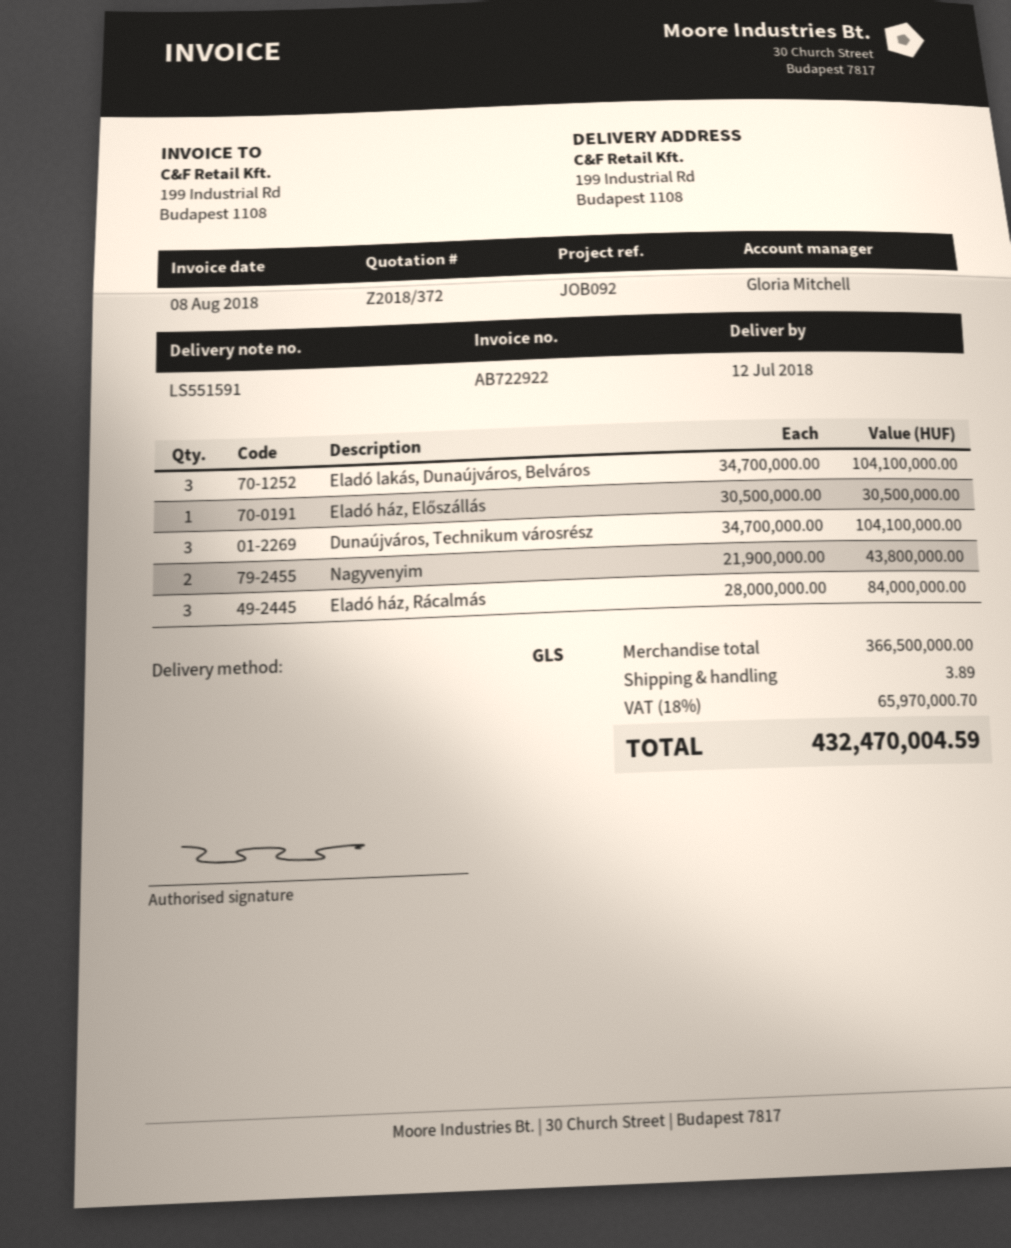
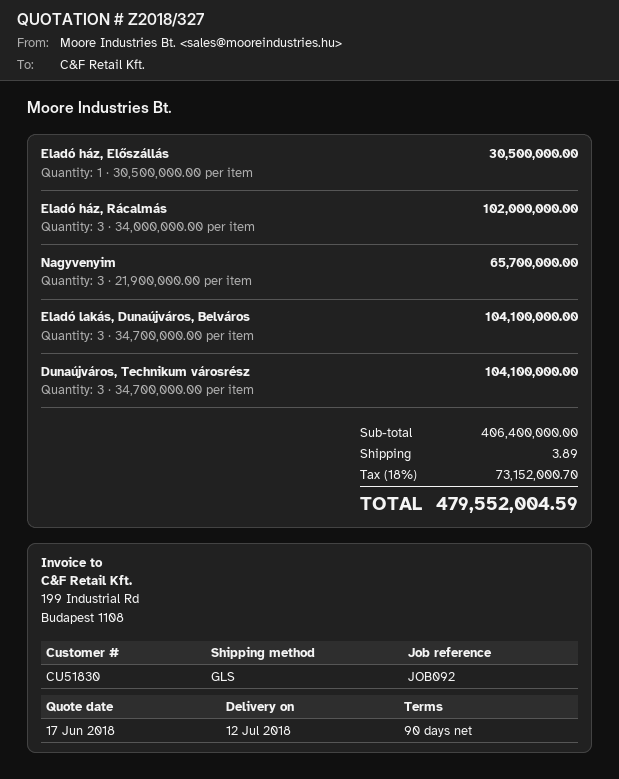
quote number: Z2018/372 -> Z2018/327
Nagyvenyim: 2 x 21900000.00 = 43800000.00 -> 3 x 21900000.00 = 65700000.00
Eladó ház, Rácalmás: 3 x 28000000.00 = 84000000.00 -> 3 x 34000000.00 = 102000000.00
subtotal: 366500000.00 -> 406400000.00
tax: 18% = 65970000.70 -> 18% = 73152000.70
total: 432470004.59 -> 479552004.59

